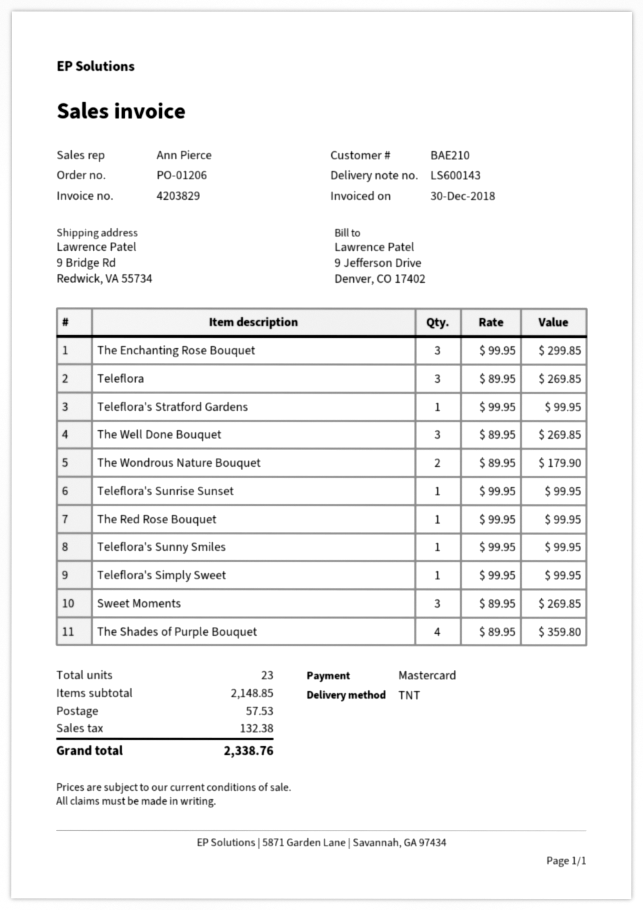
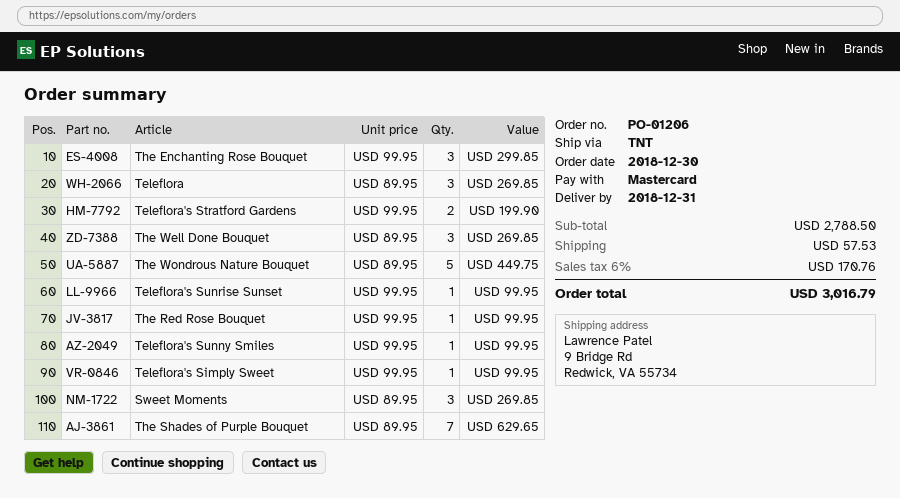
Teleflora's Stratford Gardens: 1 x 99.95 = 99.95 -> 2 x 99.95 = 199.90
The Wondrous Nature Bouquet: 2 x 89.95 = 179.90 -> 5 x 89.95 = 449.75
The Shades of Purple Bouquet: 4 x 89.95 = 359.80 -> 7 x 89.95 = 629.65
subtotal: 2148.85 -> 2788.50
tax: 132.38 -> 170.76
total: 2338.76 -> 3016.79

